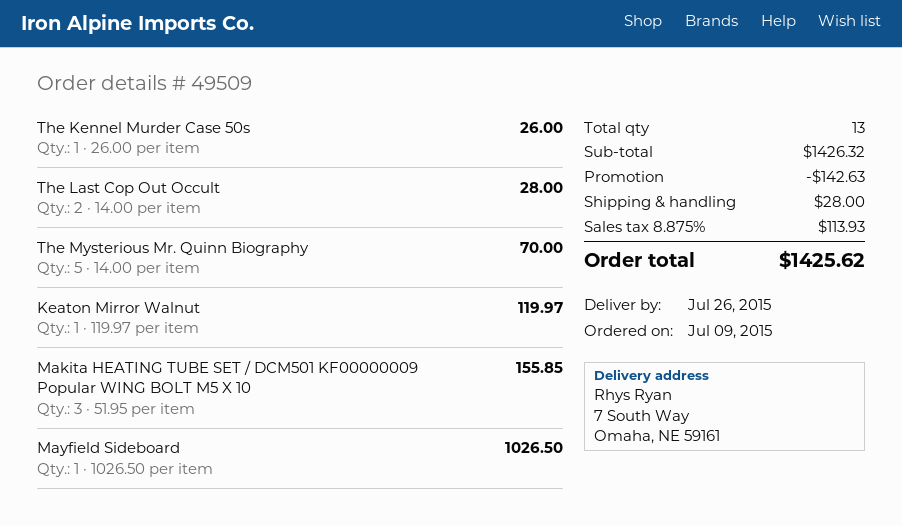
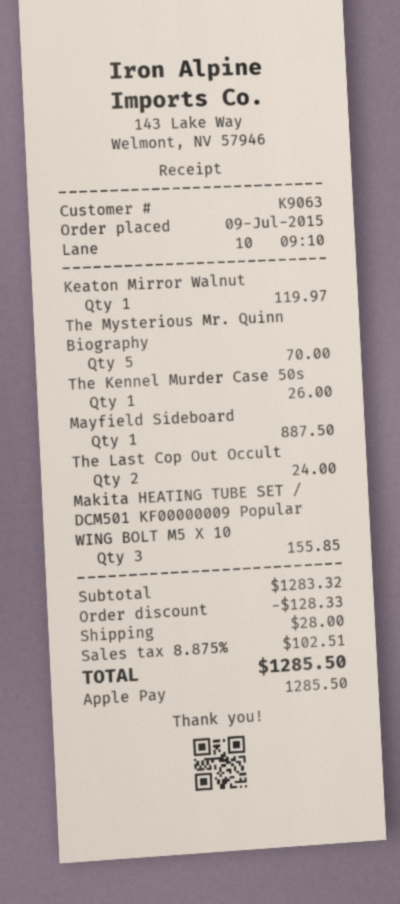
The Last Cop Out Occult: 2 for 28.00 -> 2 for 24.00
Mayfield Sideboard: 1 for 1026.50 -> 1 for 887.50
subtotal: 1426.32 -> 1283.32
discount: 142.63 -> 128.33
tax: 8.875% = 113.93 -> 8.875% = 102.51
total: 1425.62 -> 1285.50

